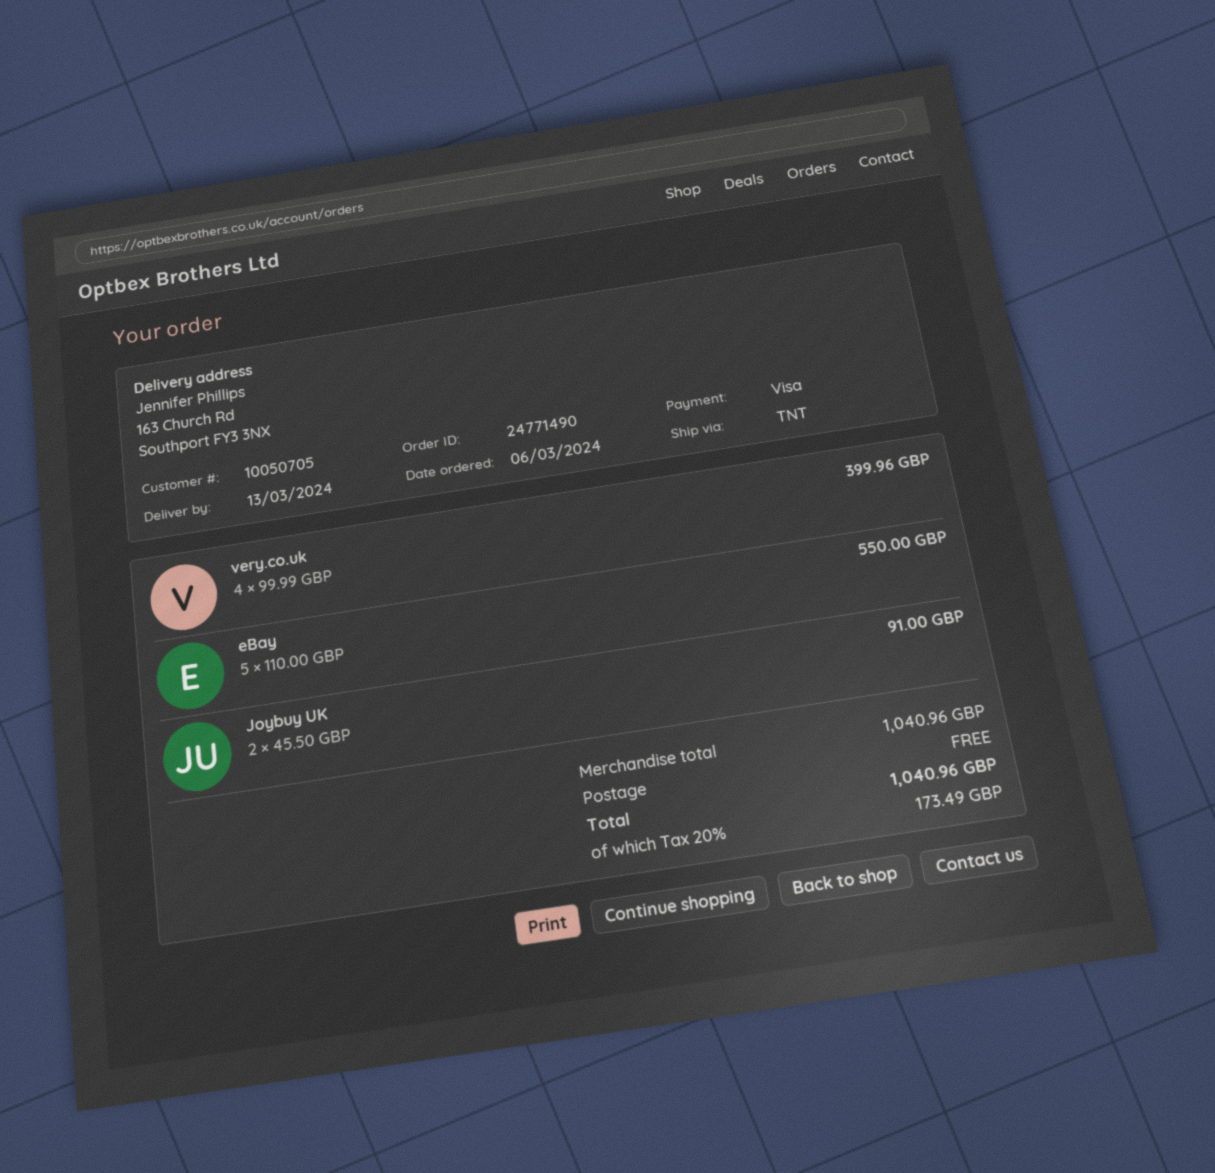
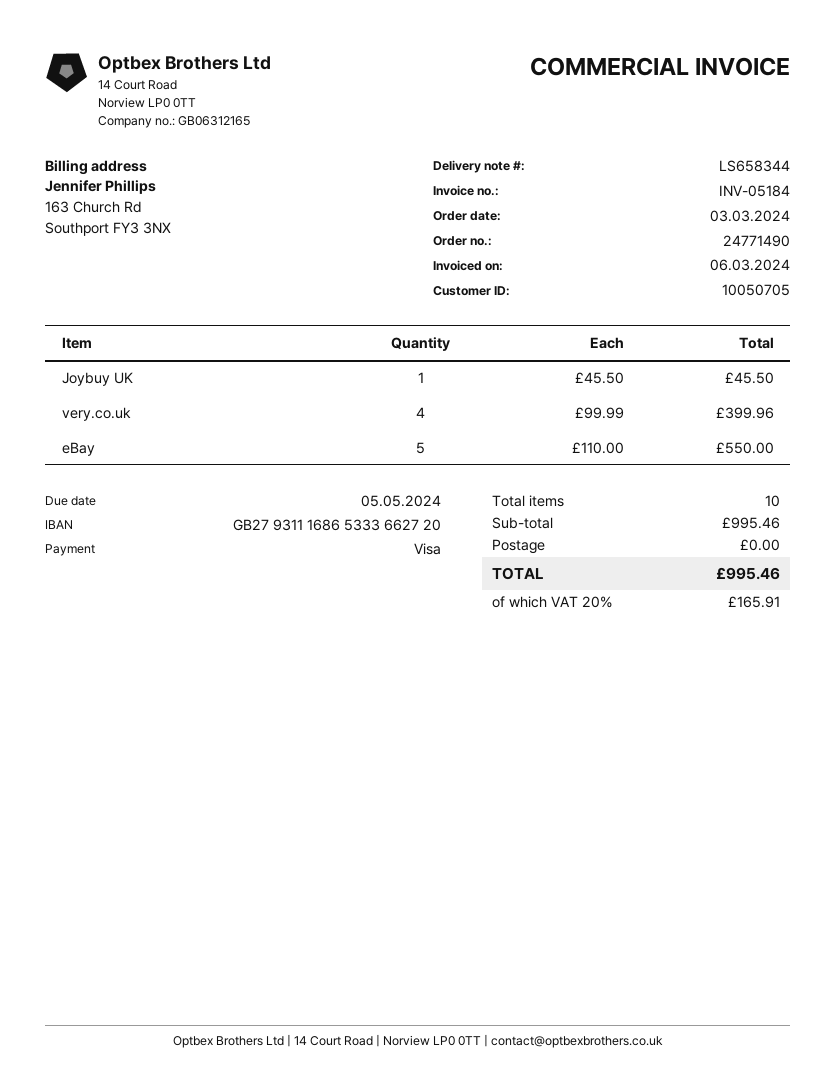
order date: 2024-03-06 -> 2024-03-03
Joybuy UK: 2 x 45.50 = 91.00 -> 1 x 45.50 = 45.50
subtotal: 1040.96 -> 995.46
tax: 20% = 173.49 -> 20% = 165.91
total: 1040.96 -> 995.46

